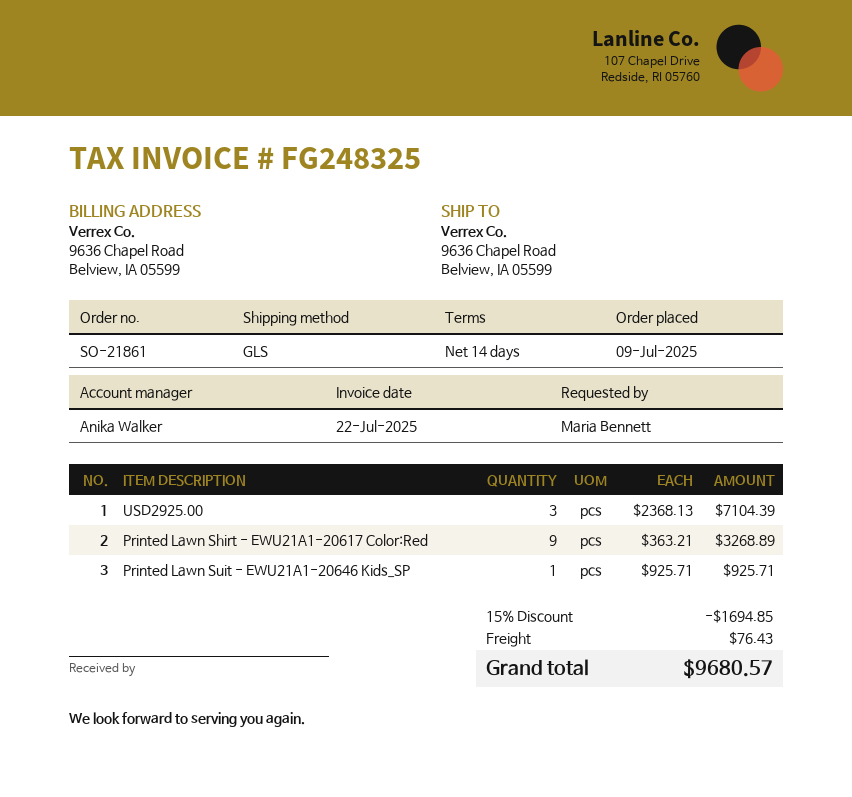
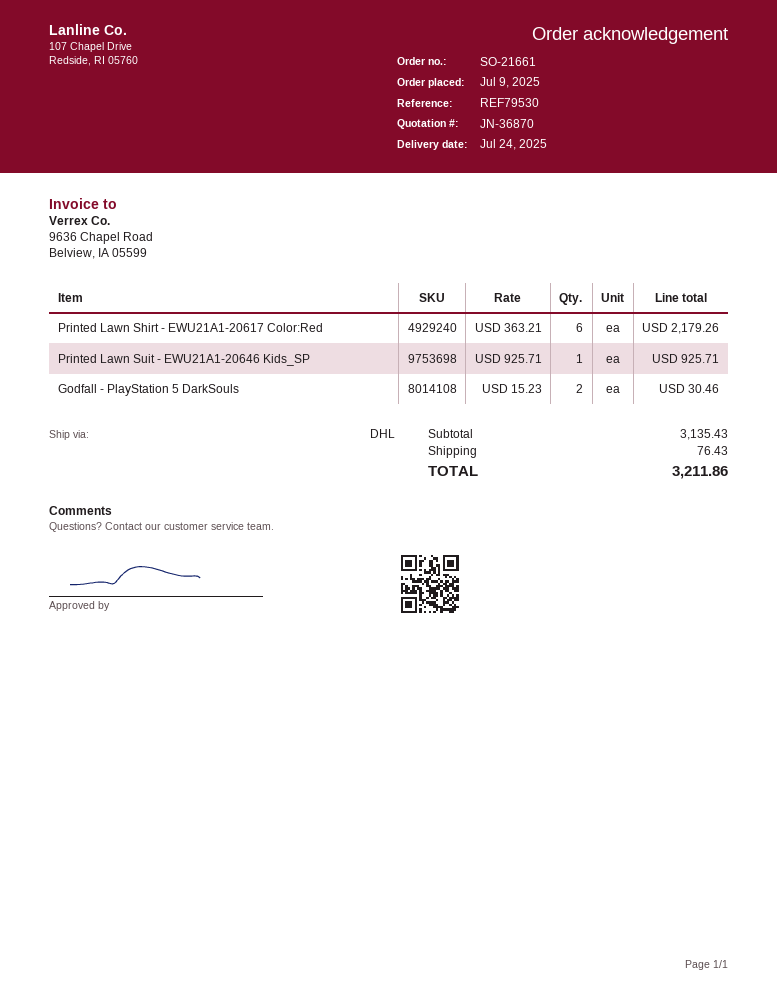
order number: SO-21861 -> SO-21661
shipping method: GLS -> DHL
USD2925.00: 3 x 2368.13 = 7104.39 -> none
Printed Lawn Shirt - EWU21A1-20617 Color:Red: 9 x 363.21 = 3268.89 -> 6 x 363.21 = 2179.26
Godfall - PlayStation 5 DarkSouls: none -> 2 x 15.23 = 30.46
discount: 15% = 1694.85 -> none
total: 9680.57 -> 3211.86

